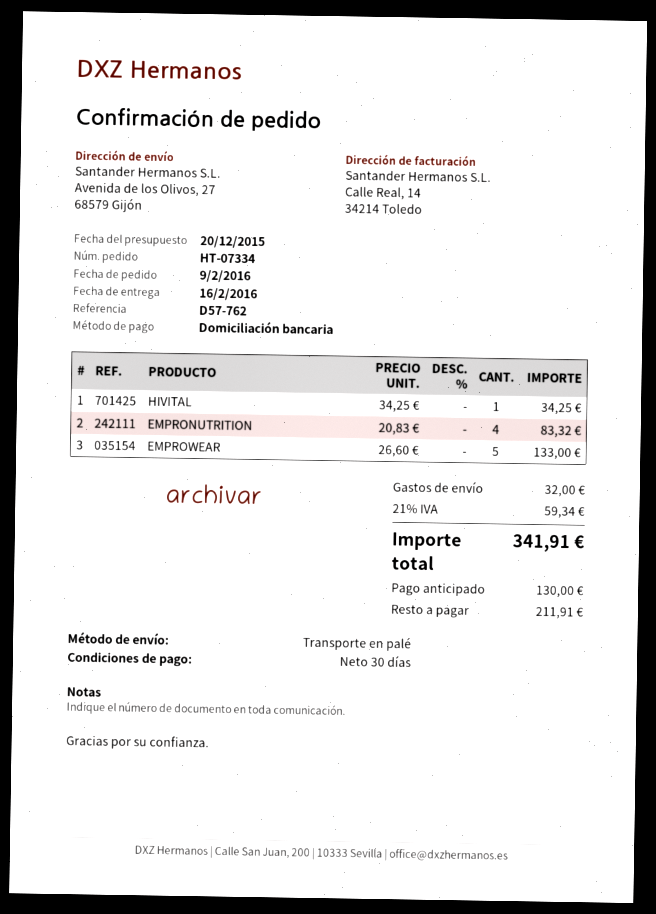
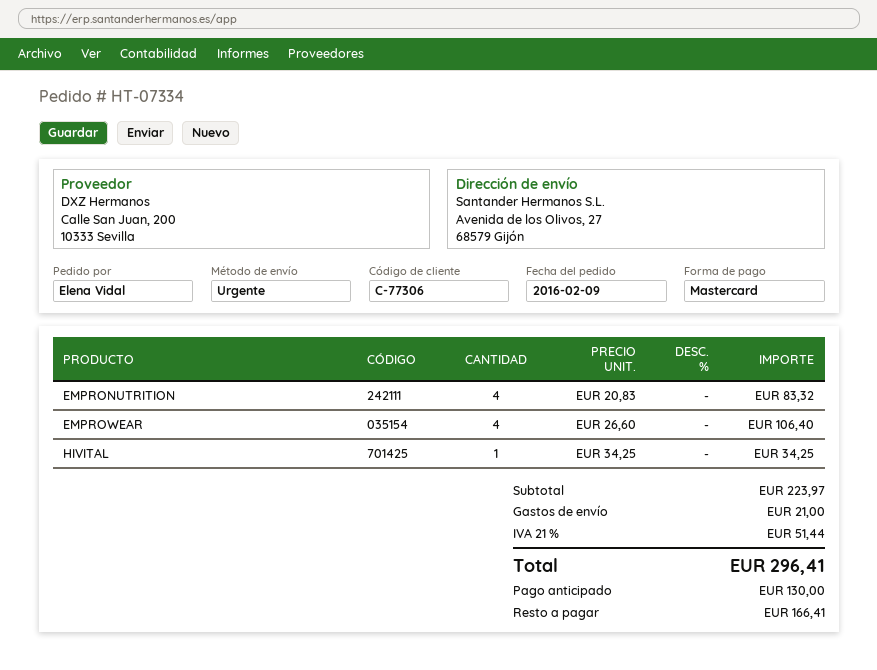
payment method: direct debit -> Mastercard
shipping method: pallet freight -> express
EMPROWEAR: 5 x 26.60 = 133.00 -> 4 x 26.60 = 106.40
shipping: 32.00 -> 21.00
tax: 21% = 59.34 -> 21% = 51.44
total: 341.91 -> 296.41
balance: 211.91 -> 166.41

